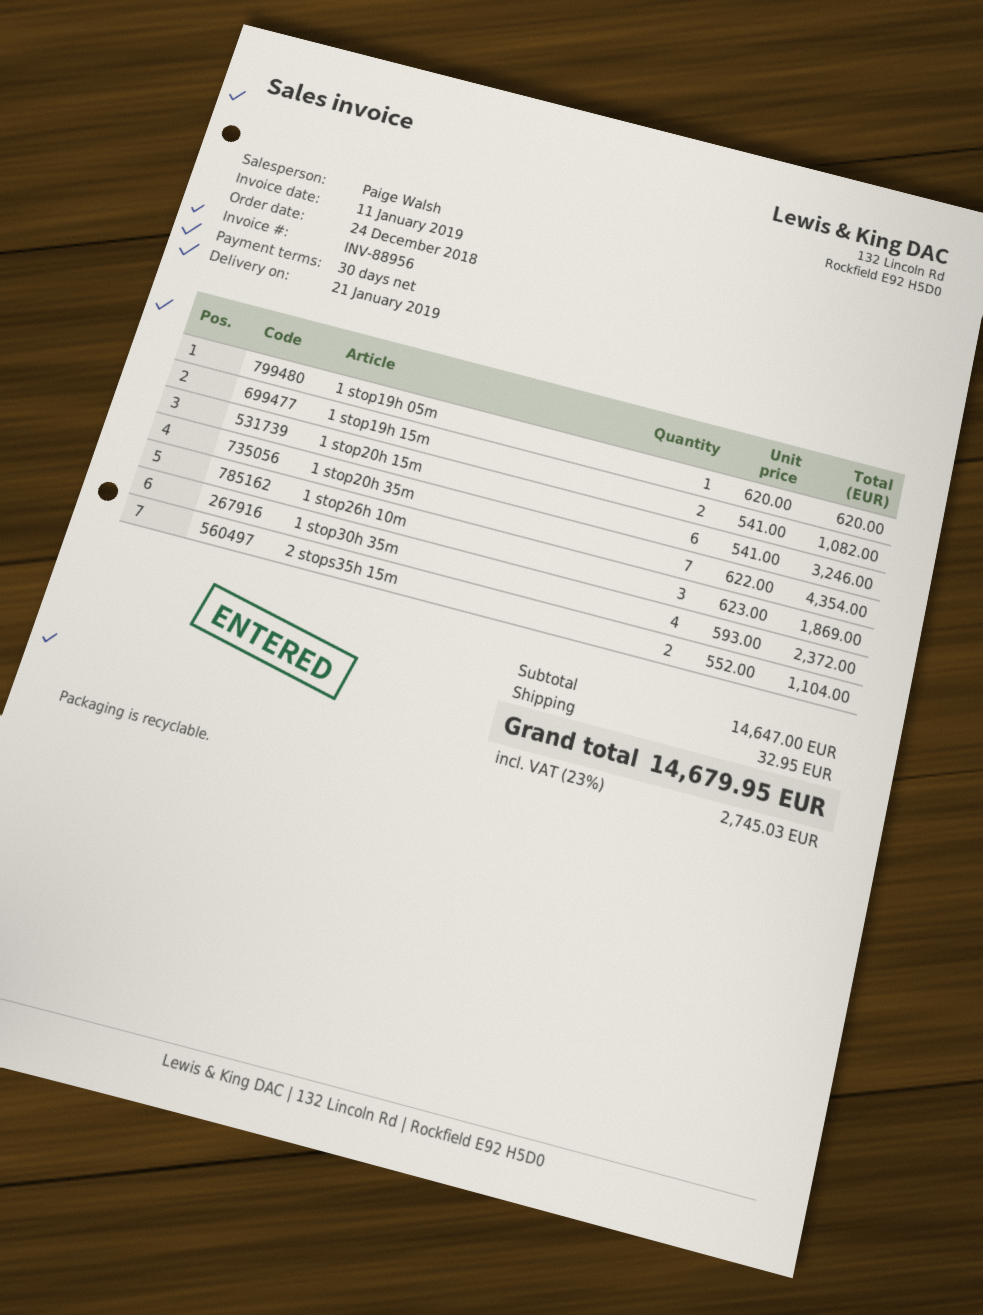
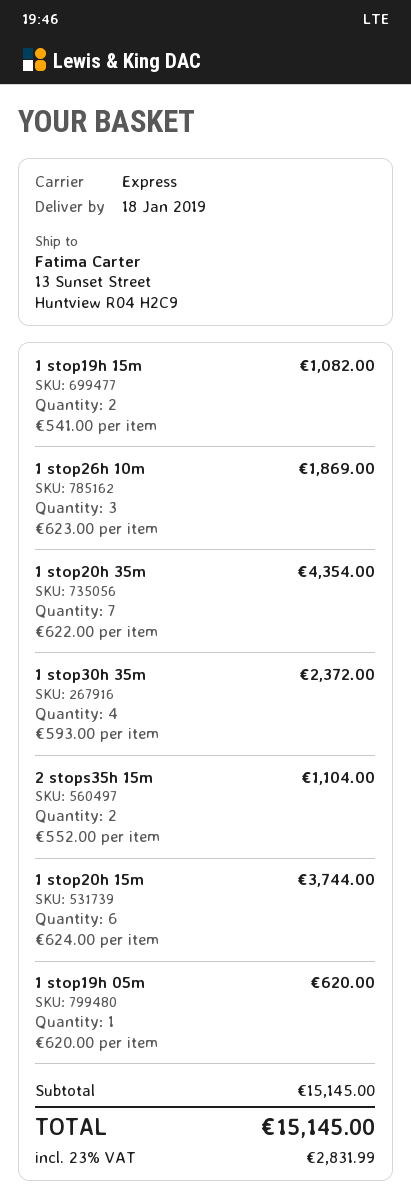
delivery date: 2019-01-21 -> 2019-01-18
1 stop20h 15m: 6 x 541.00 = 3246.00 -> 6 x 624.00 = 3744.00
subtotal: 14647.00 -> 15145.00
shipping: 32.95 -> none
tax: 23% = 2745.03 -> 23% = 2831.99
total: 14679.95 -> 15145.00

